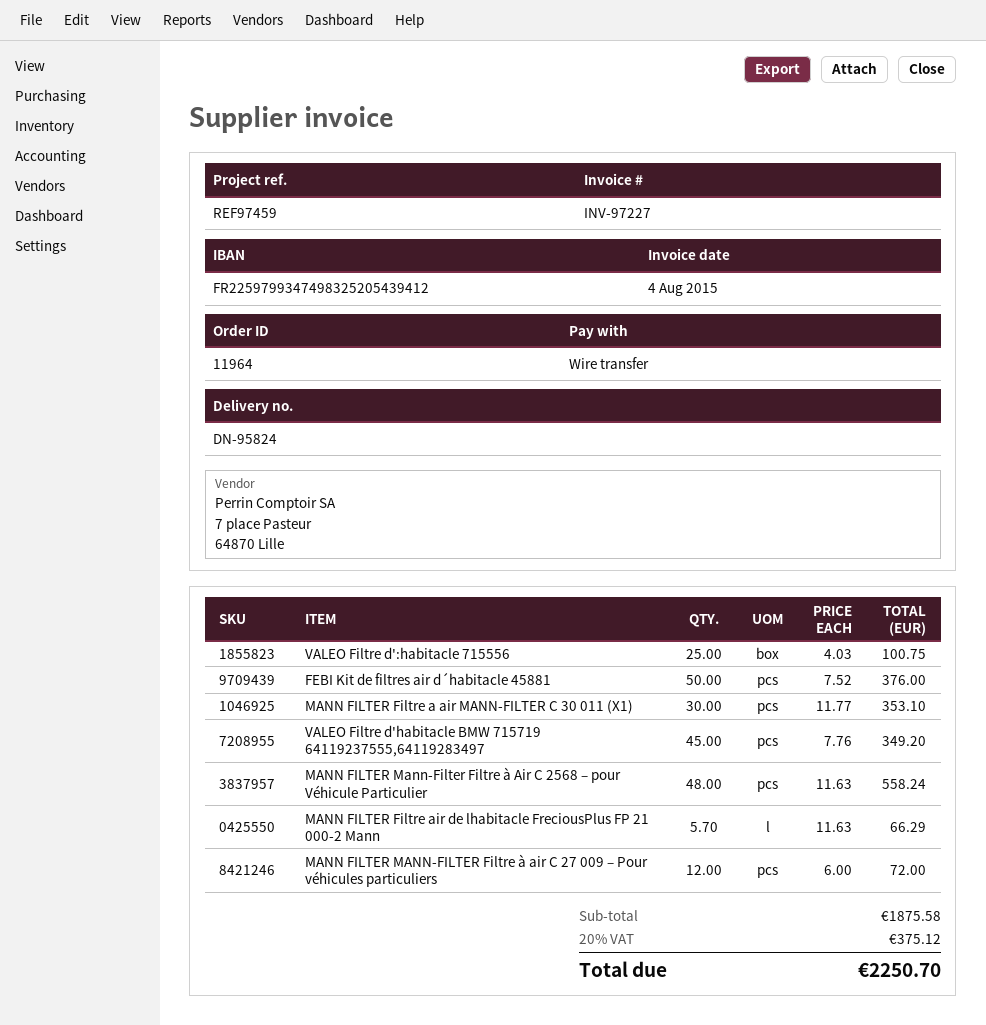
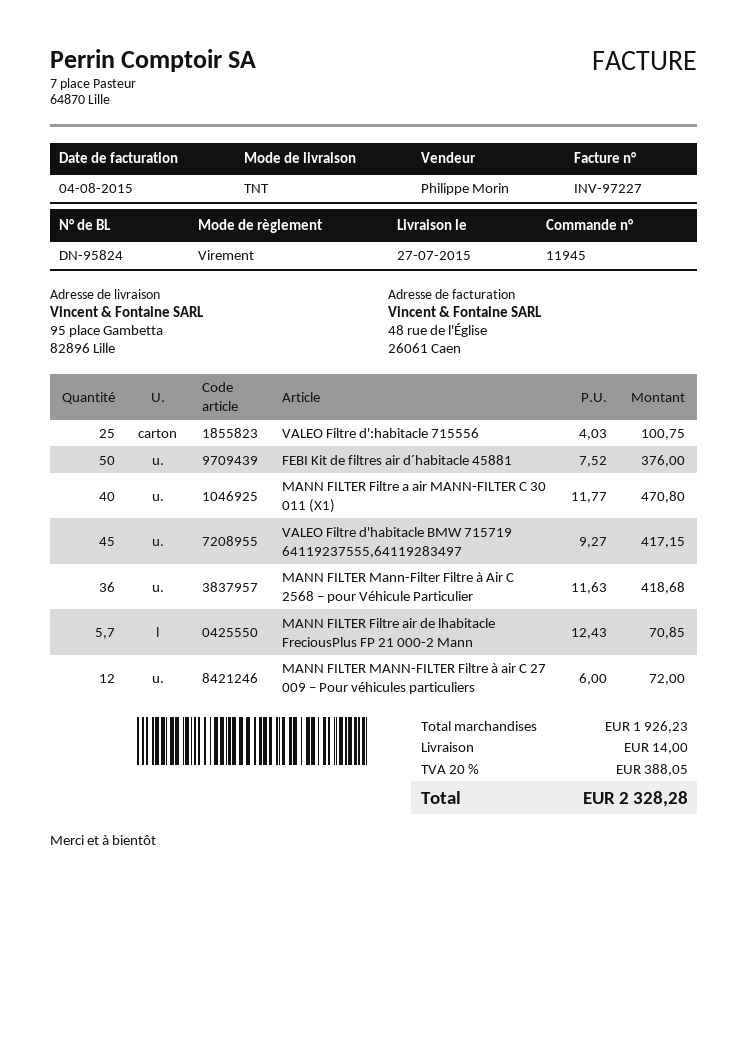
order number: 11964 -> 11945
MANN FILTER Filtre a air MANN-FILTER C 30 011 (X1): 30 x 11.77 = 353.10 -> 40 x 11.77 = 470.80
VALEO Filtre d'habitacle BMW 715719 64119237555,64119283497: 45 x 7.76 = 349.20 -> 45 x 9.27 = 417.15
MANN FILTER Mann-Filter Filtre à Air C 2568 – pour Véhicule Particulier: 48 x 11.63 = 558.24 -> 36 x 11.63 = 418.68
MANN FILTER Filtre air de lhabitacle FreciousPlus FP 21 000-2 Mann: 5.7 x 11.63 = 66.29 -> 5.7 x 12.43 = 70.85
subtotal: 1875.58 -> 1926.23
shipping: none -> 14.00
tax: 20% = 375.12 -> 20% = 388.05
total: 2250.70 -> 2328.28

